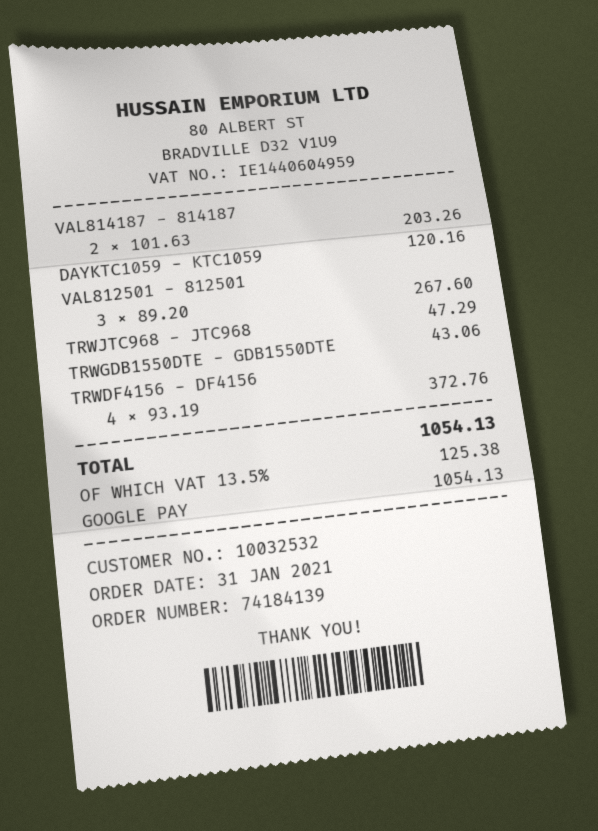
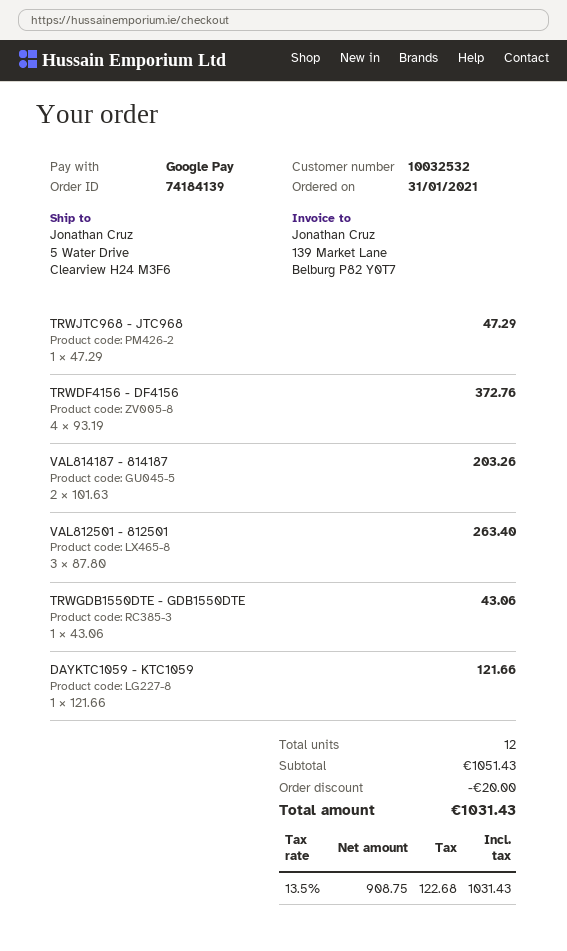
DAYKTC1059 - KTC1059: 1 x 120.16 = 120.16 -> 1 x 121.66 = 121.66
VAL812501 - 812501: 3 x 89.20 = 267.60 -> 3 x 87.80 = 263.40
discount: none -> 20.00
tax: 13.5% = 125.38 -> 13.5% = 122.68
total: 1054.13 -> 1031.43

